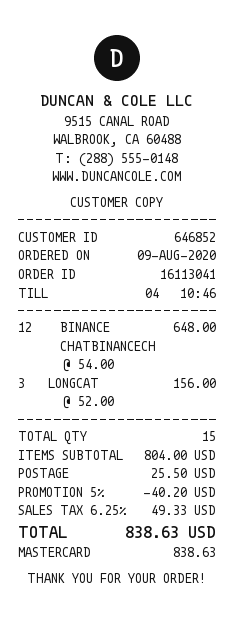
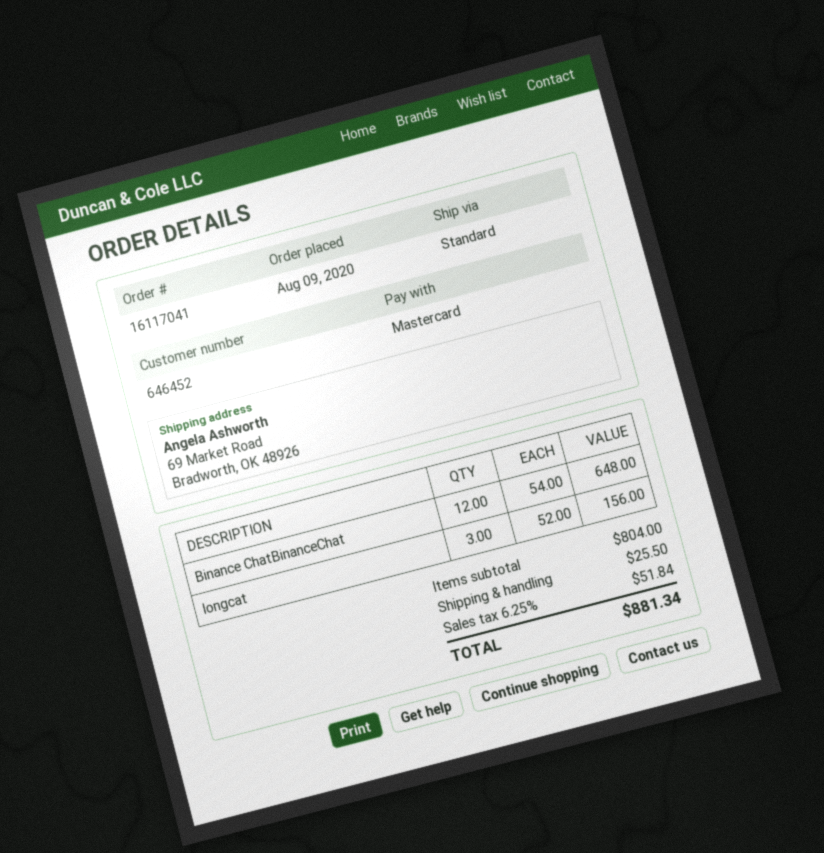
order number: 16113041 -> 16117041
customer number: 646852 -> 646452
discount: 5% = 40.20 -> none
tax: 6.25% = 49.33 -> 6.25% = 51.84
total: 838.63 -> 881.34

